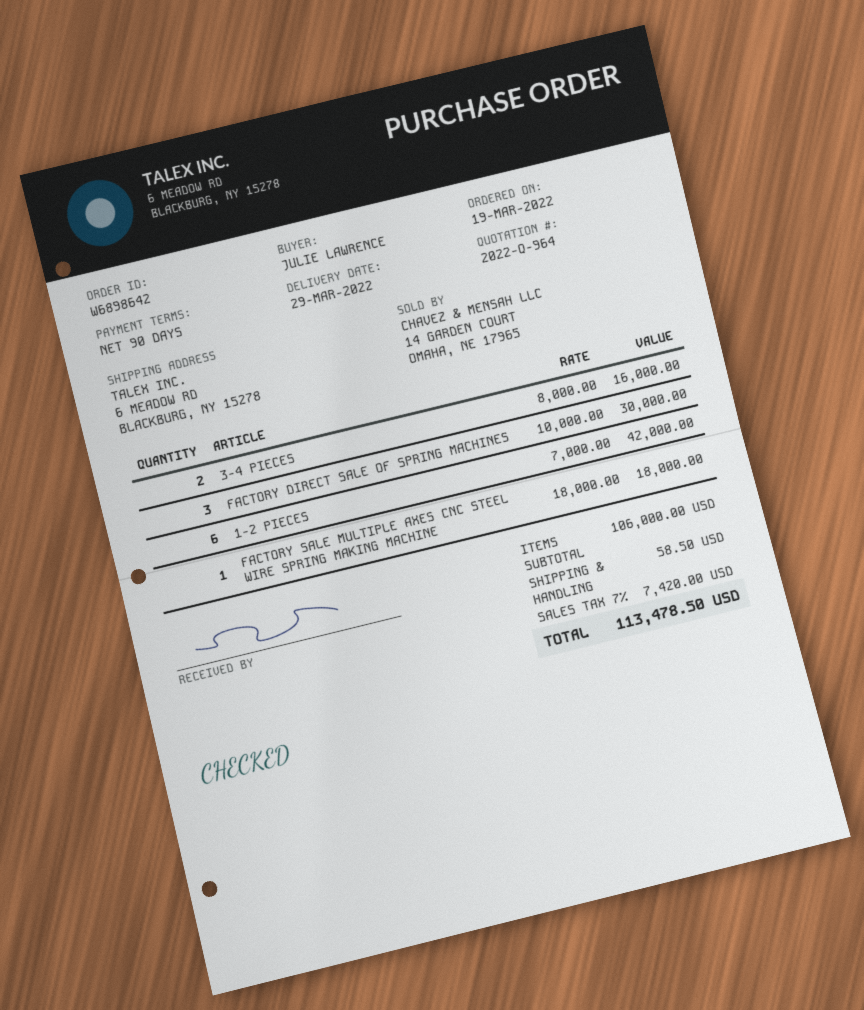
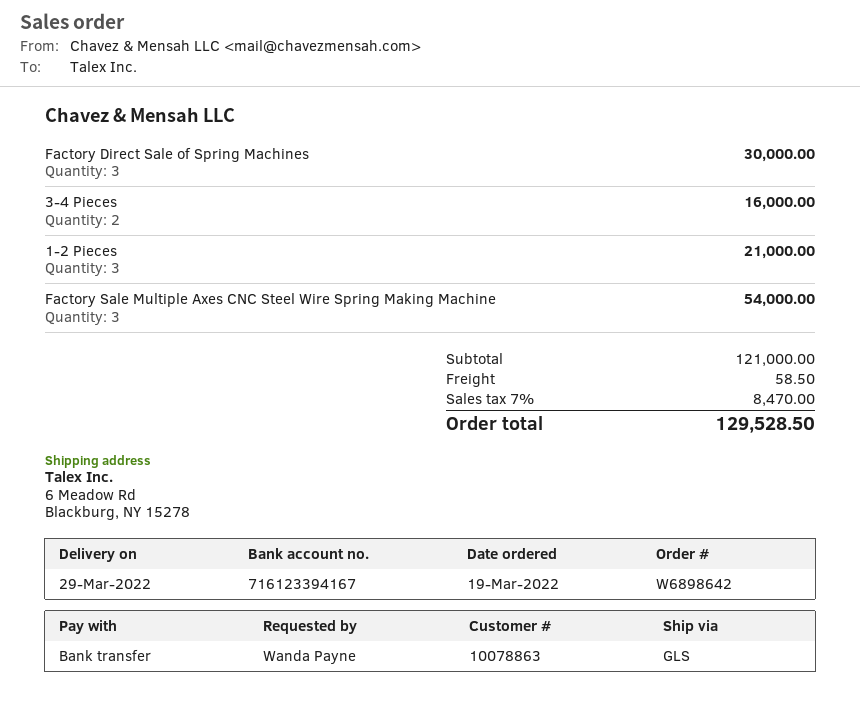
ordered by: JULIE LAWRENCE -> Wanda Payne
1-2 PIECES: 6 for 42000.00 -> 3 for 21000.00
FACTORY SALE MULTIPLE AXES CNC STEEL WIRE SPRING MAKING MACHINE: 1 for 18000.00 -> 3 for 54000.00
subtotal: 106000.00 -> 121000.00
tax: 7% = 7420.00 -> 7% = 8470.00
total: 113478.50 -> 129528.50

